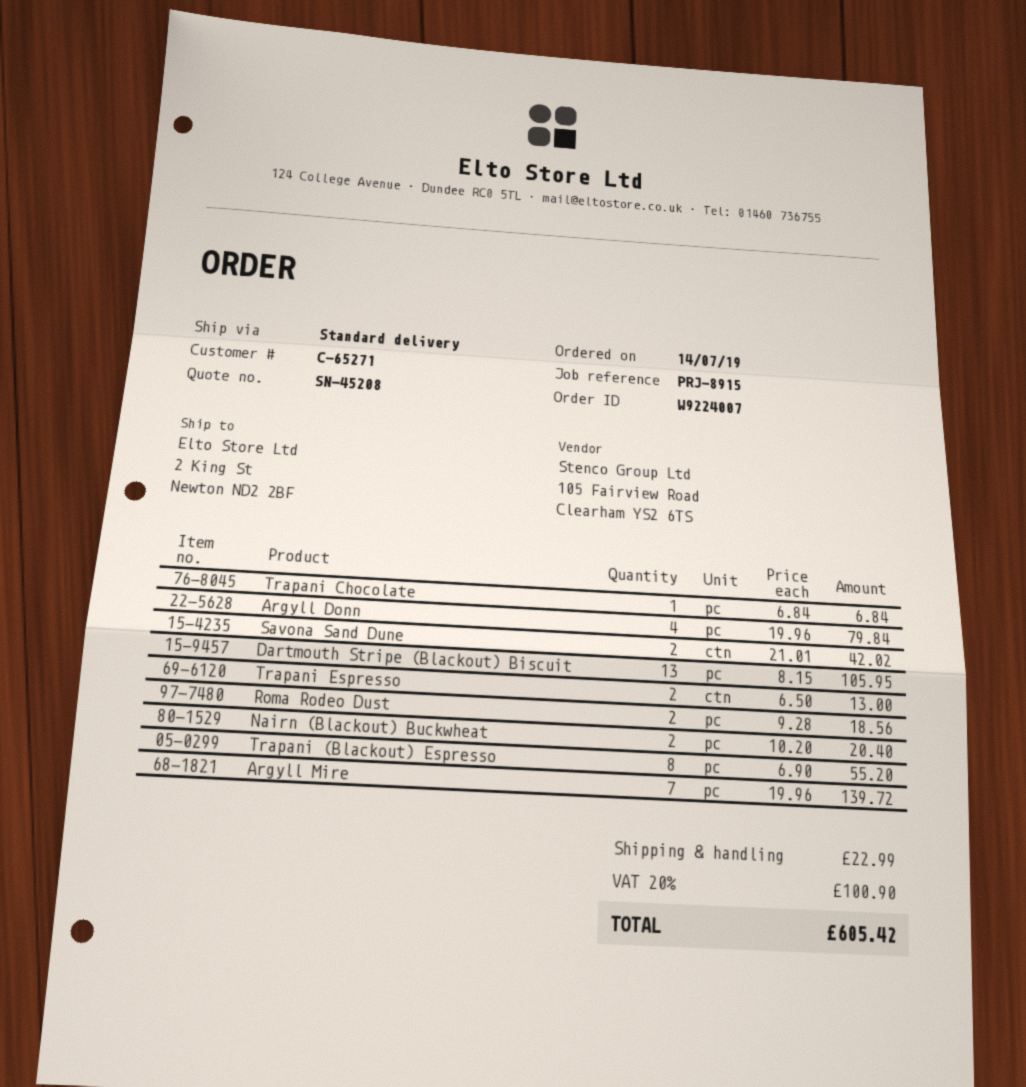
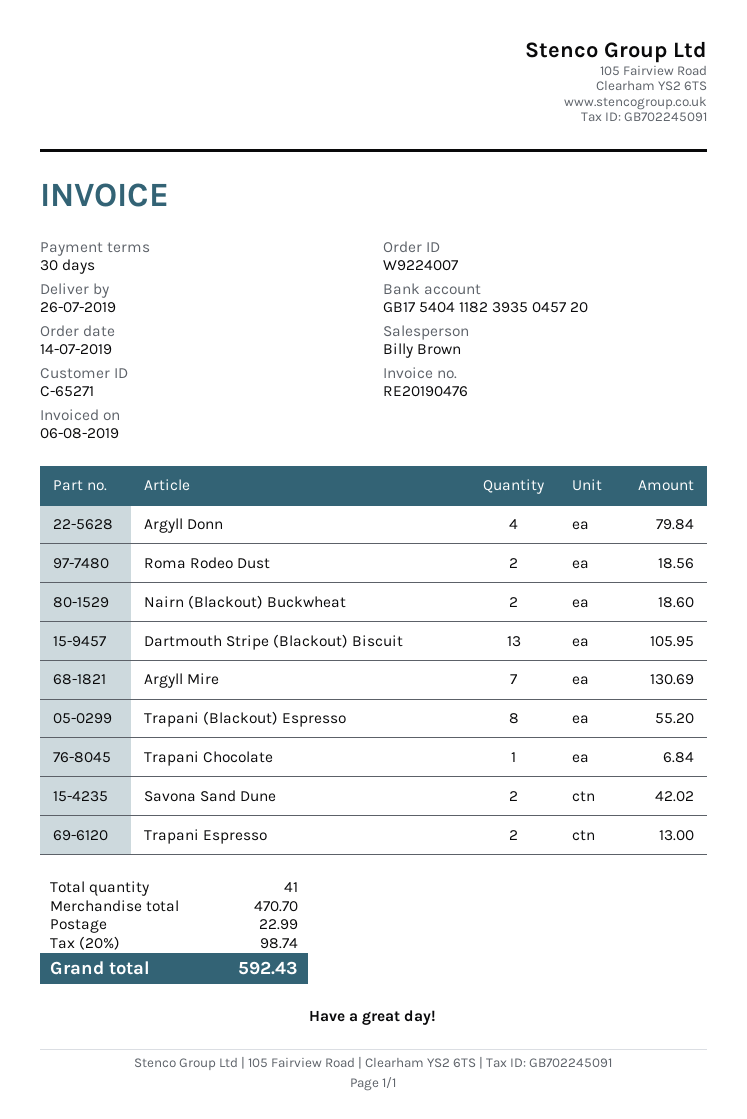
Nairn (Blackout) Buckwheat: 2 for 20.40 -> 2 for 18.60
Argyll Mire: 7 for 139.72 -> 7 for 130.69
tax: 20% = 100.90 -> 20% = 98.74
total: 605.42 -> 592.43

